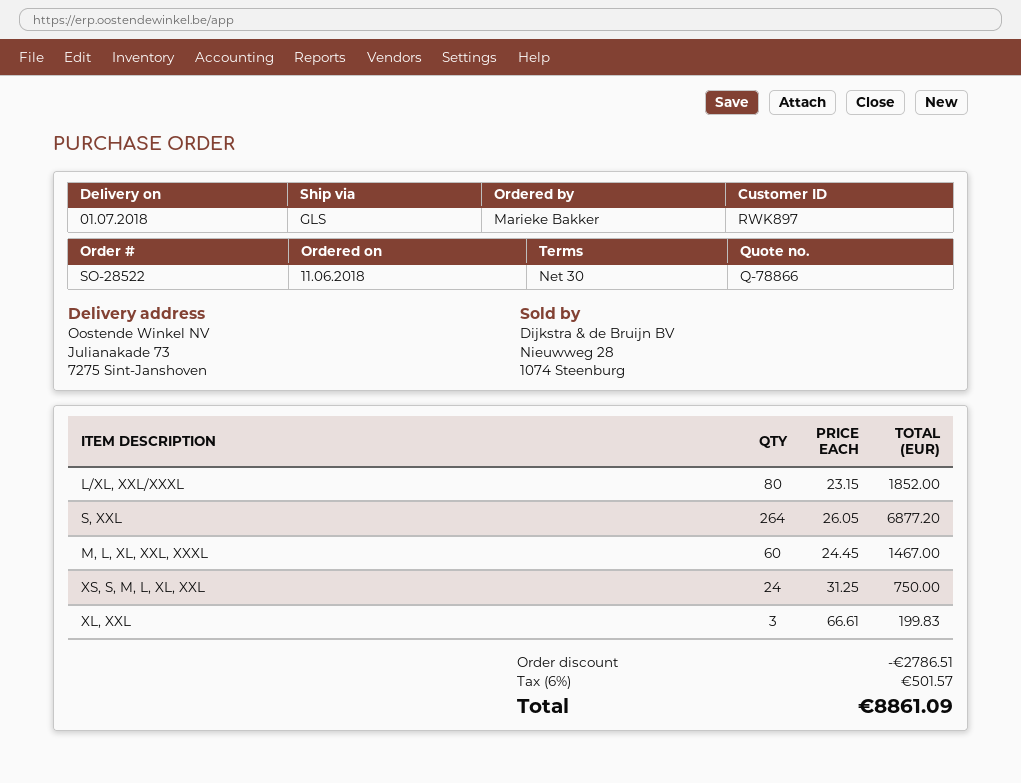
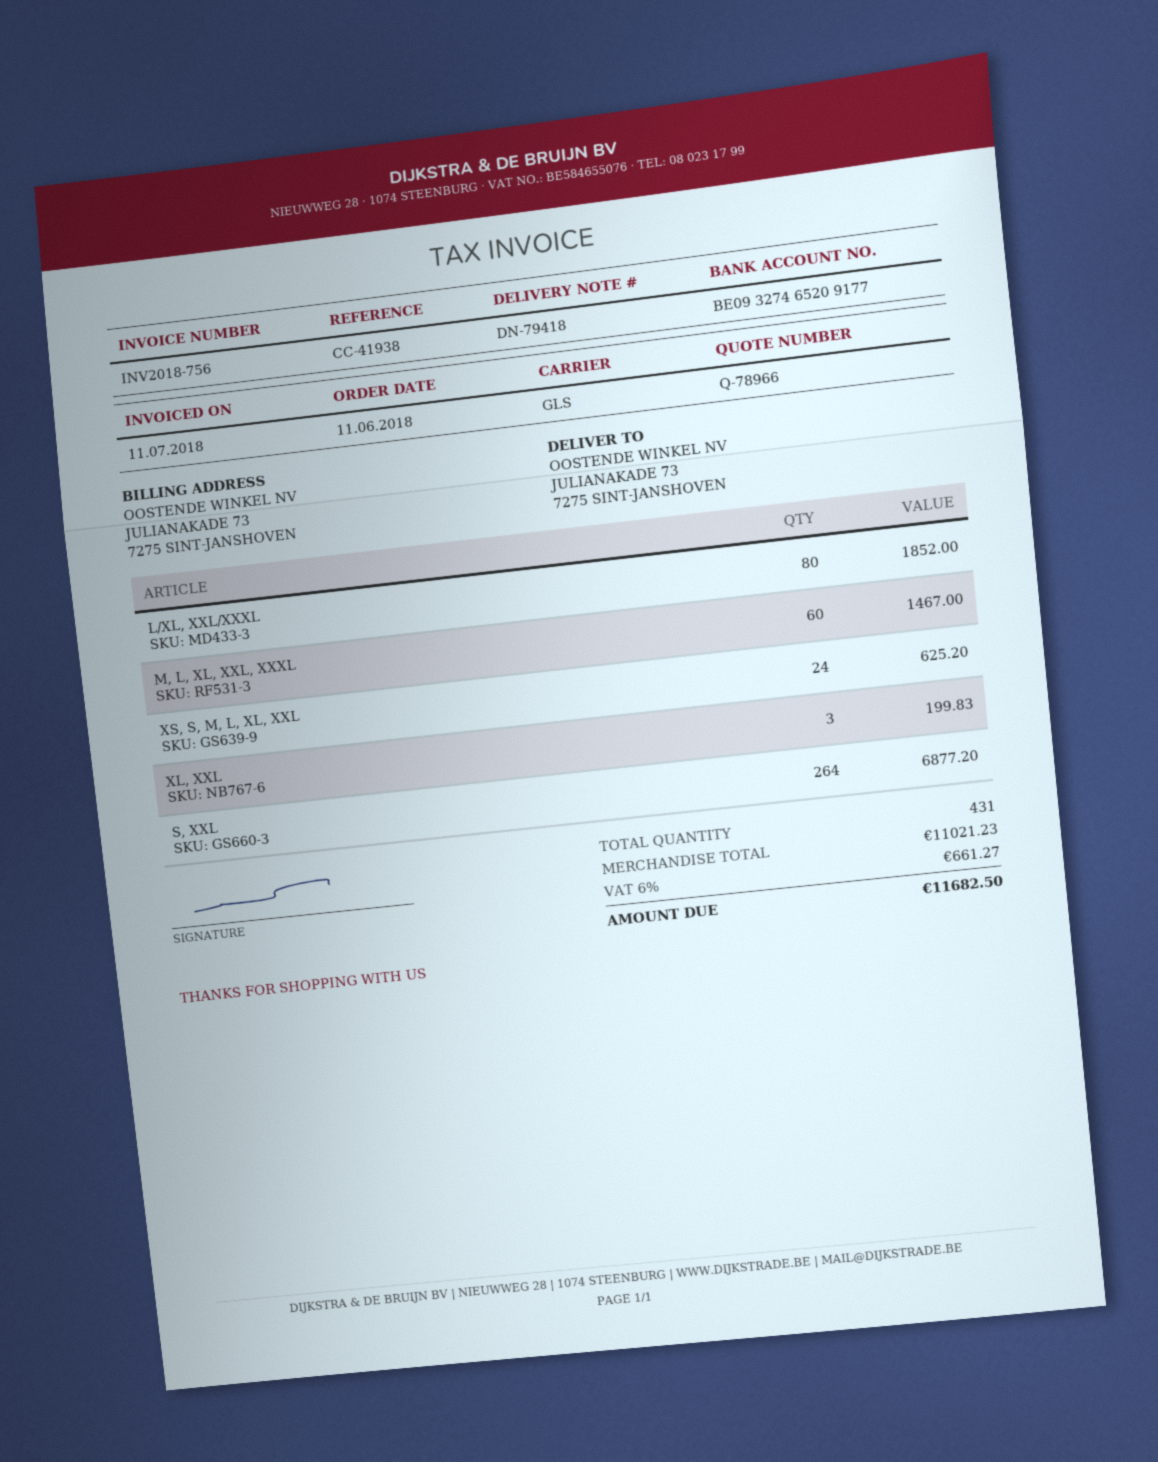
quote number: Q-78866 -> Q-78966
XS, S, M, L, XL, XXL: 24 for 750.00 -> 24 for 625.20
discount: 2786.51 -> none
tax: 6% = 501.57 -> 6% = 661.27
total: 8861.09 -> 11682.50

